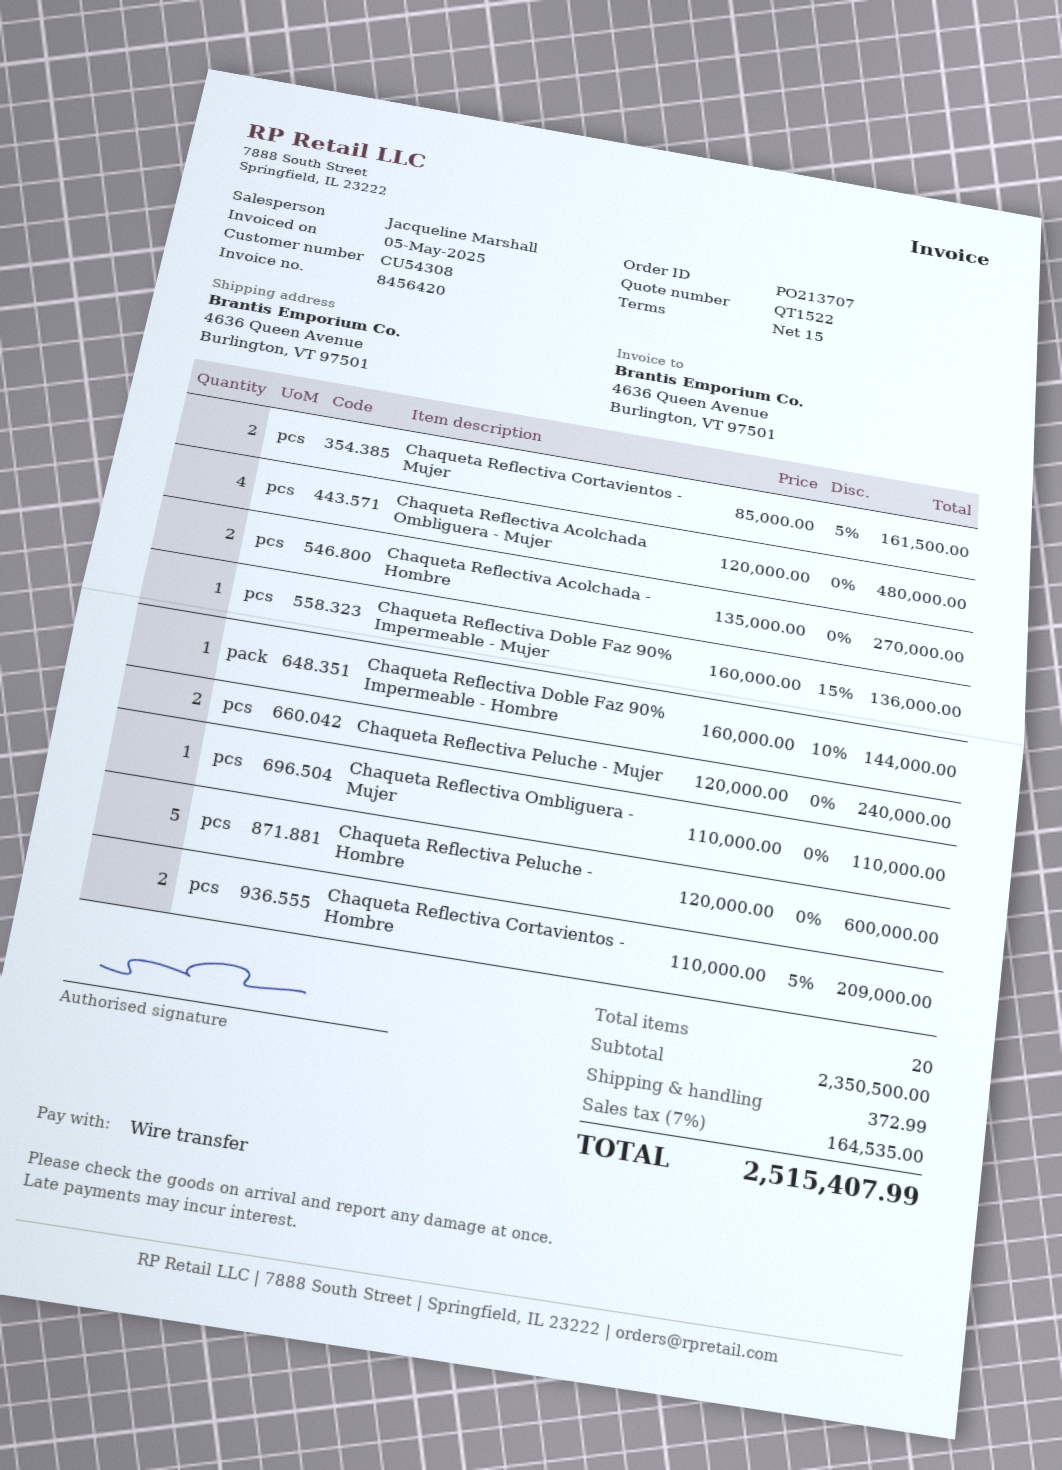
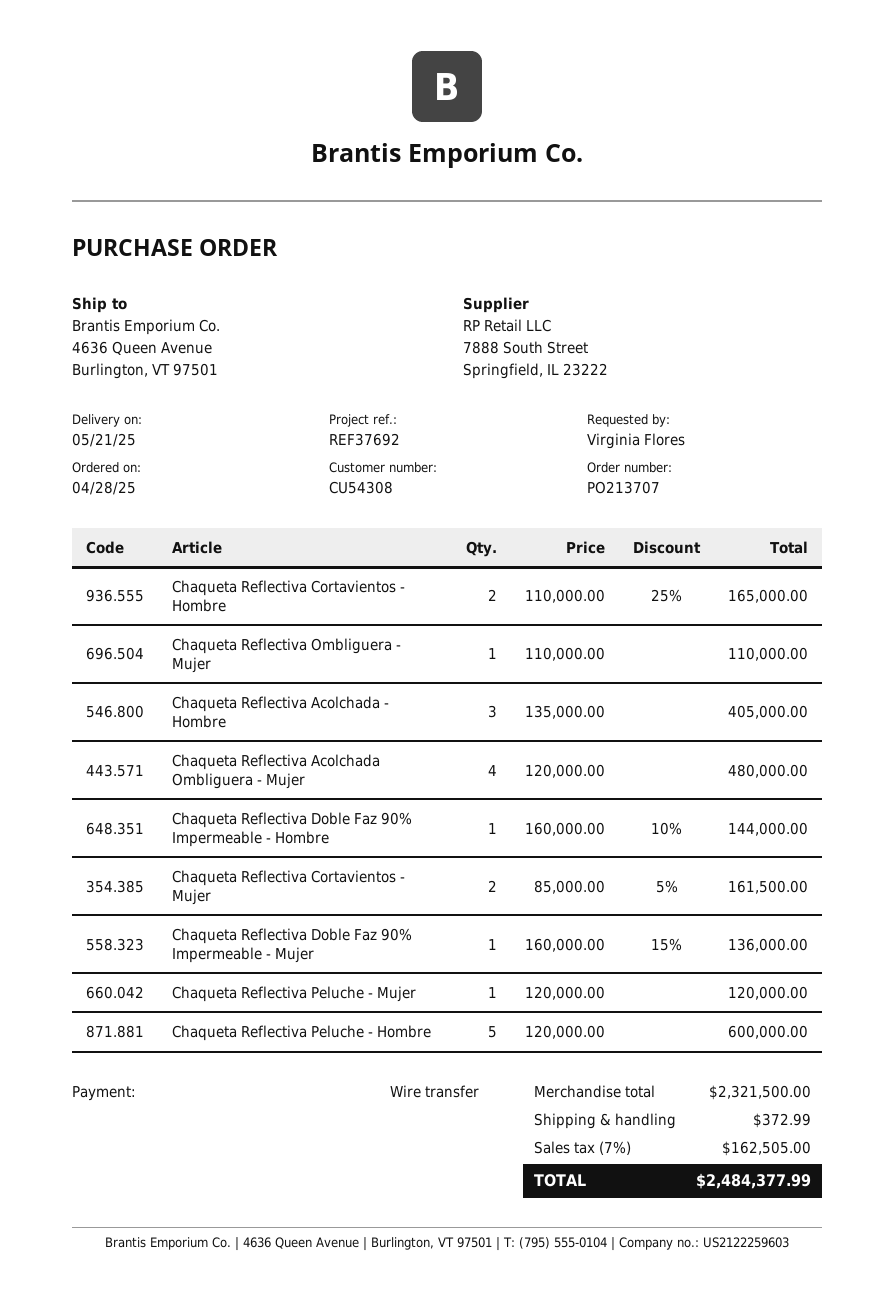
Chaqueta Reflectiva Acolchada - Hombre: 2 x 135000.00 = 270000.00 -> 3 x 135000.00 = 405000.00
Chaqueta Reflectiva Peluche - Mujer: 2 x 120000.00 = 240000.00 -> 1 x 120000.00 = 120000.00
Chaqueta Reflectiva Cortavientos - Hombre: 2 x 110000.00 - 5% = 209000.00 -> 2 x 110000.00 - 25% = 165000.00
subtotal: 2350500.00 -> 2321500.00
tax: 7% = 164535.00 -> 7% = 162505.00
total: 2515407.99 -> 2484377.99

